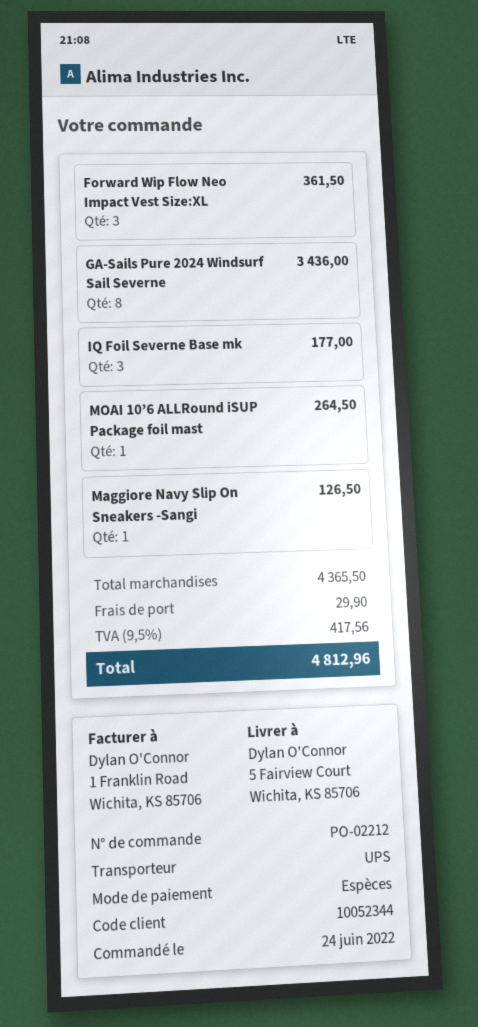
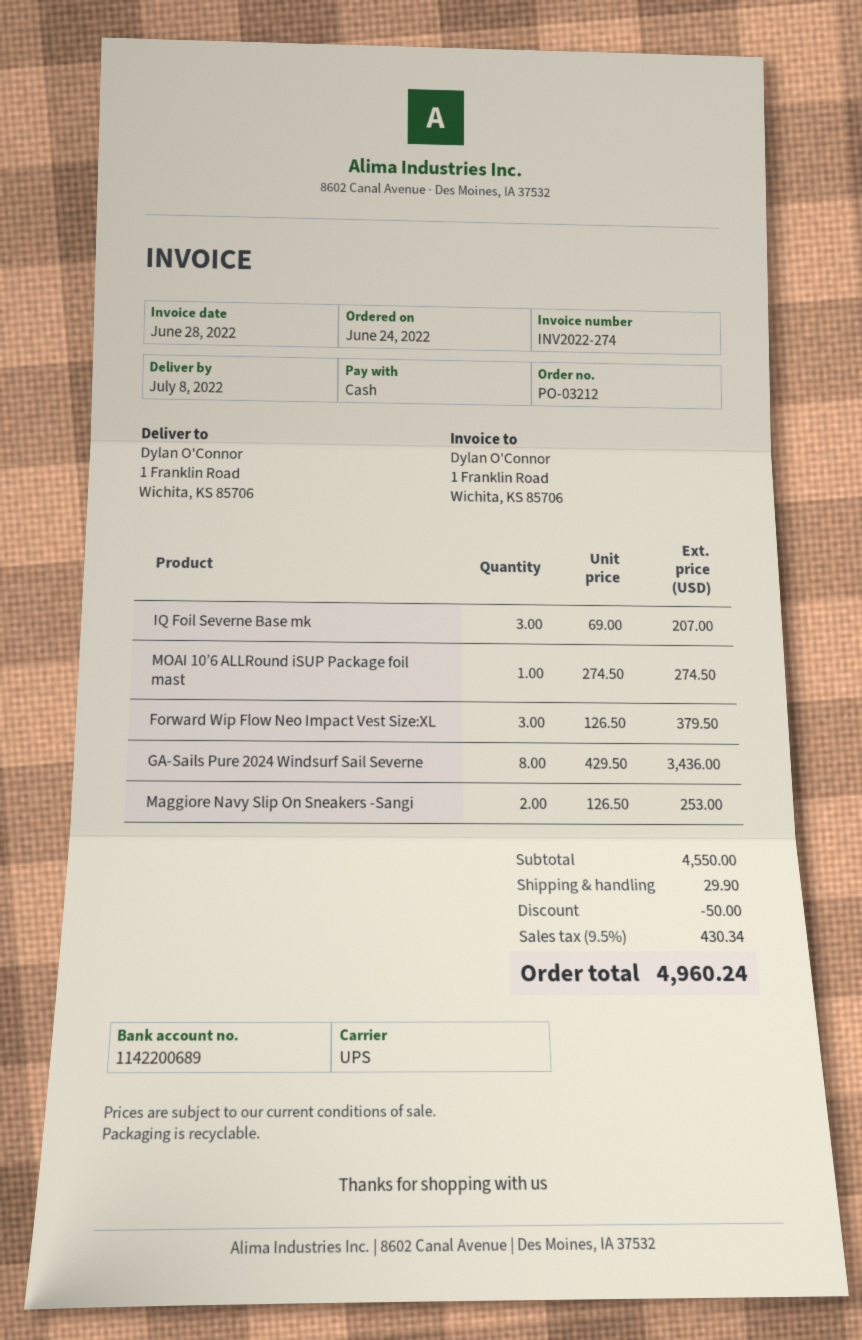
order number: PO-02212 -> PO-03212
ship to: 5 Fairview Court, Wichita, KS 85706 -> 1 Franklin Road, Wichita, KS 85706
Forward Wip Flow Neo Impact Vest Size:XL: 3 for 361.50 -> 3 for 379.50
IQ Foil Severne Base mk: 3 for 177.00 -> 3 for 207.00
MOAI 10’6 ALLRound iSUP Package foil mast: 1 for 264.50 -> 1 for 274.50
Maggiore Navy Slip On Sneakers -Sangi: 1 for 126.50 -> 2 for 253.00
subtotal: 4365.50 -> 4550.00
discount: none -> 50.00
tax: 9.5% = 417.56 -> 9.5% = 430.34
total: 4812.96 -> 4960.24

